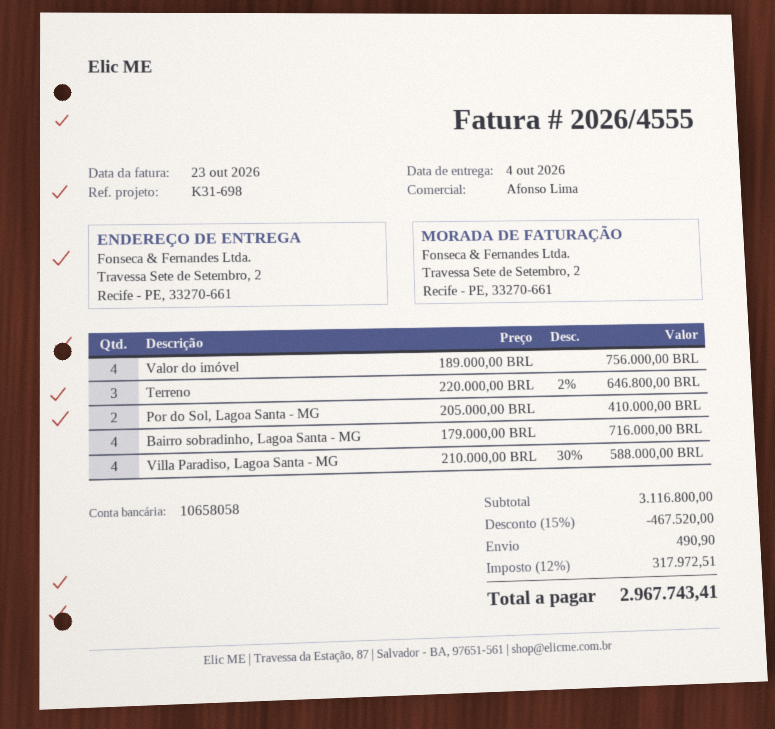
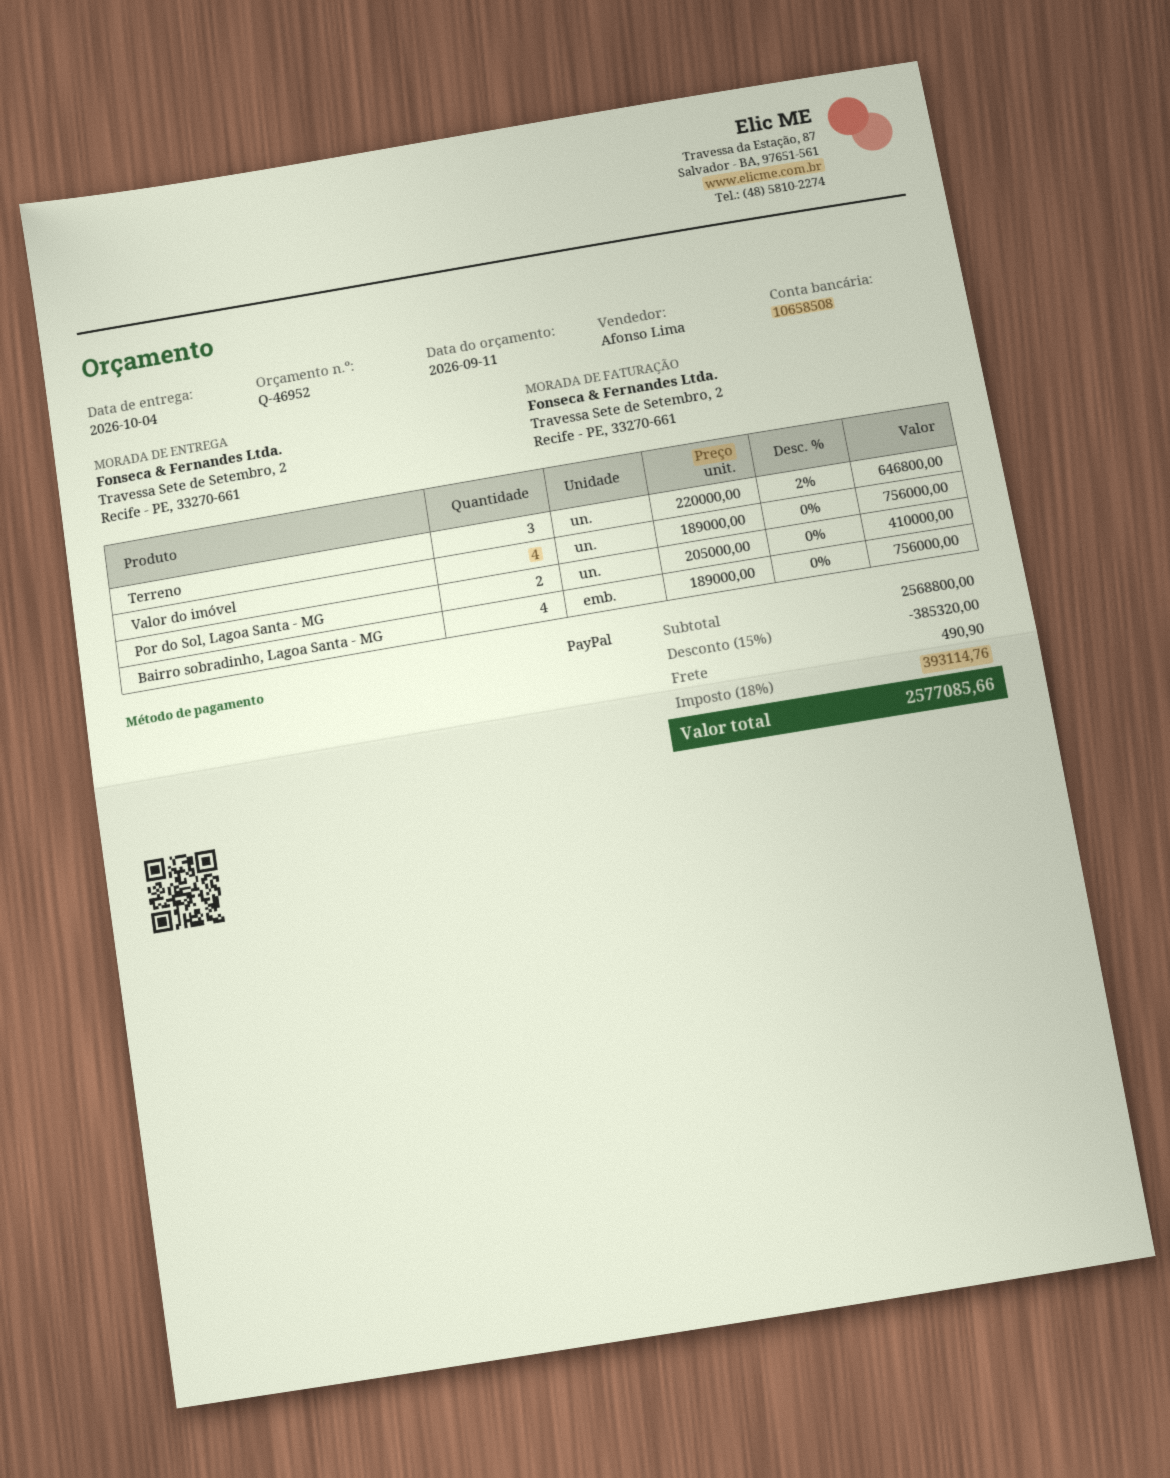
bank account: 10658058 -> 10658508
Bairro sobradinho, Lagoa Santa - MG: 4 x 179000.00 = 716000.00 -> 4 x 189000.00 = 756000.00
Villa Paradiso, Lagoa Santa - MG: 4 x 210000.00 - 30% = 588000.00 -> none
subtotal: 3116800.00 -> 2568800.00
discount: 15% = 467520.00 -> 15% = 385320.00
tax: 12% = 317972.51 -> 18% = 393114.76
total: 2967743.41 -> 2577085.66

